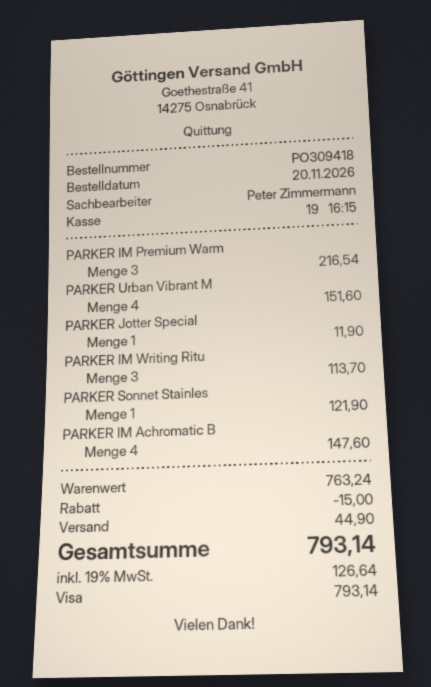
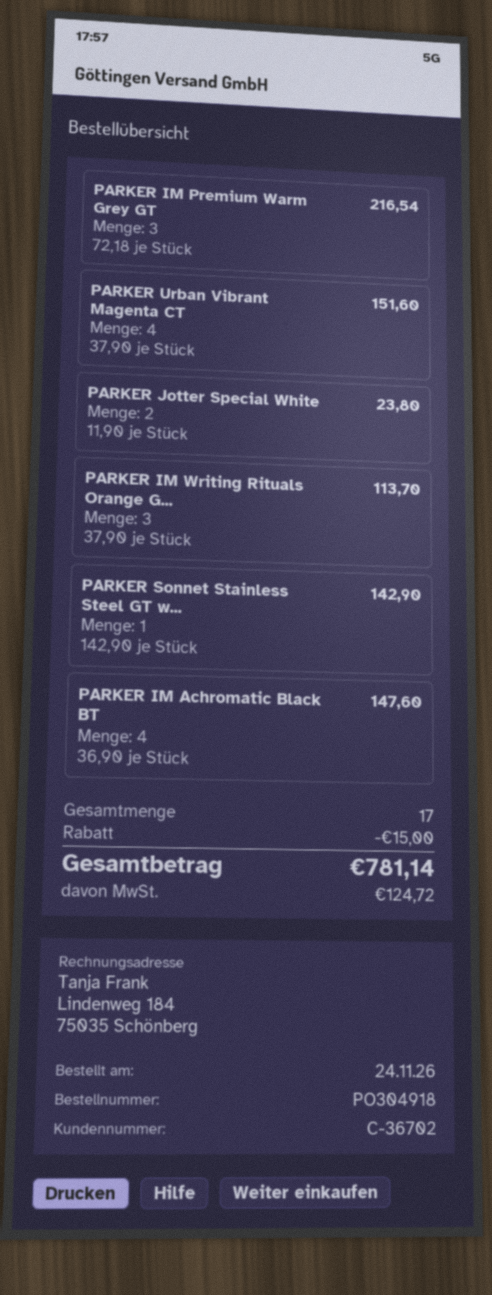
order number: PO309418 -> PO304918
order date: 2026-11-20 -> 2026-11-24
PARKER Jotter Special: 1 for 11.90 -> 2 for 23.80
PARKER Sonnet Stainles: 1 for 121.90 -> 1 for 142.90
shipping: 44.90 -> none
tax: 126.64 -> 124.72
total: 793.14 -> 781.14

